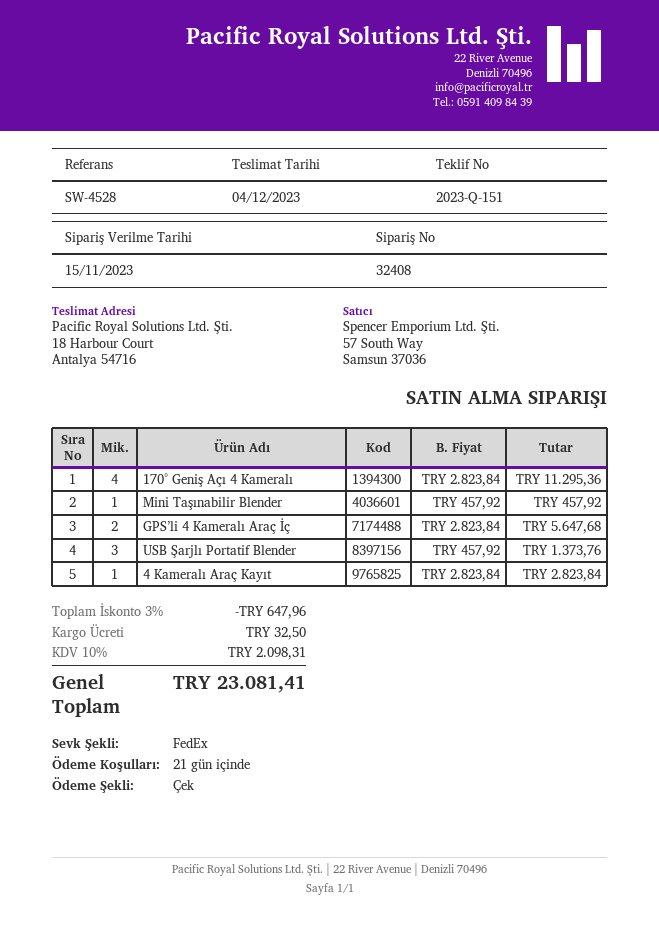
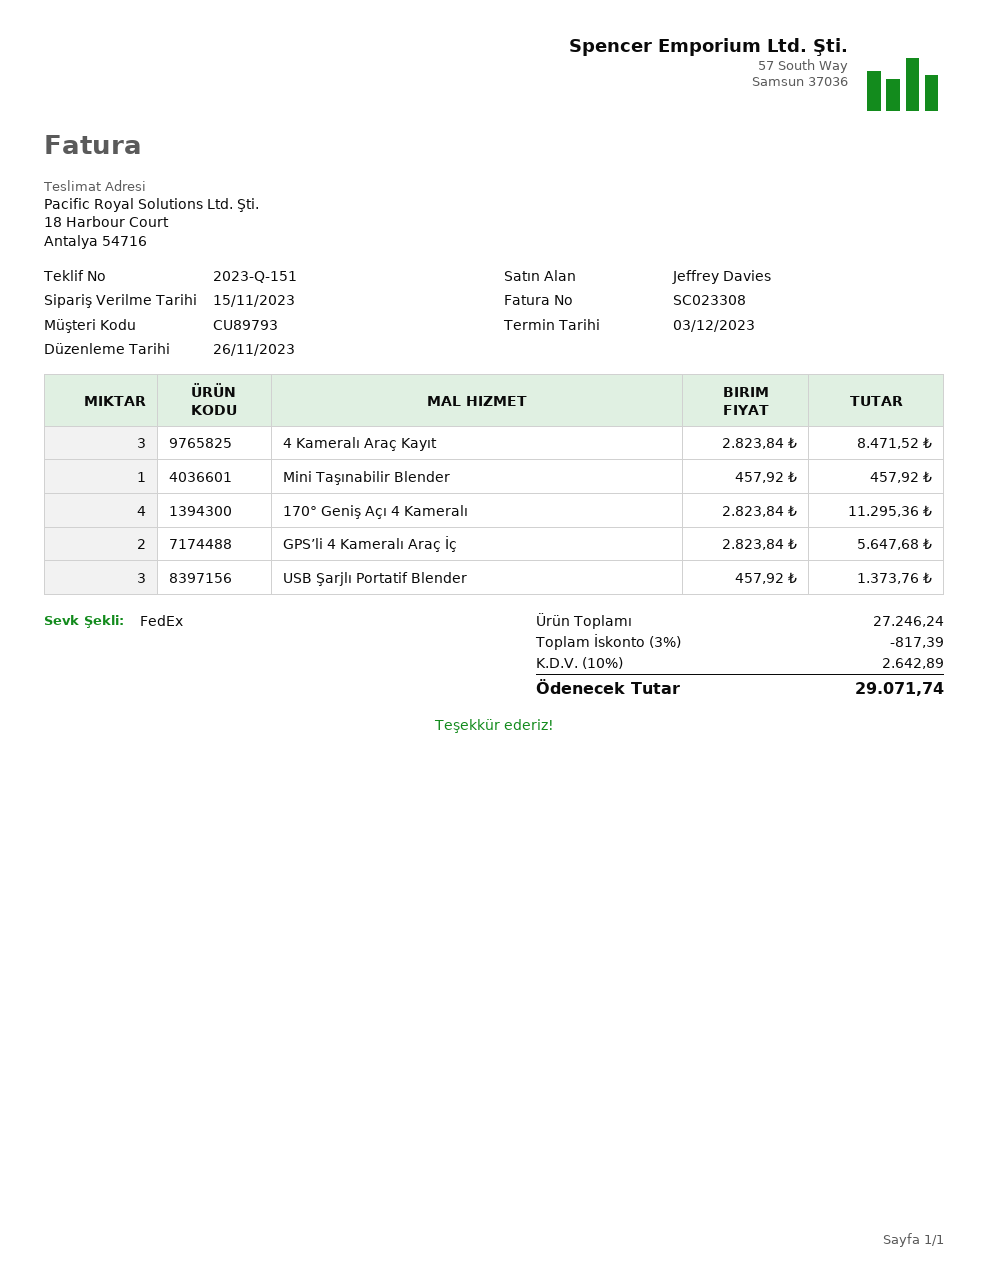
delivery date: 2023-12-04 -> 2023-12-03
4 Kameralı Araç Kayıt: 1 x 2823.84 = 2823.84 -> 3 x 2823.84 = 8471.52
discount: 3% = 647.96 -> 3% = 817.39
shipping: 32.50 -> none
tax: 10% = 2098.31 -> 10% = 2642.89
total: 23081.41 -> 29071.74

